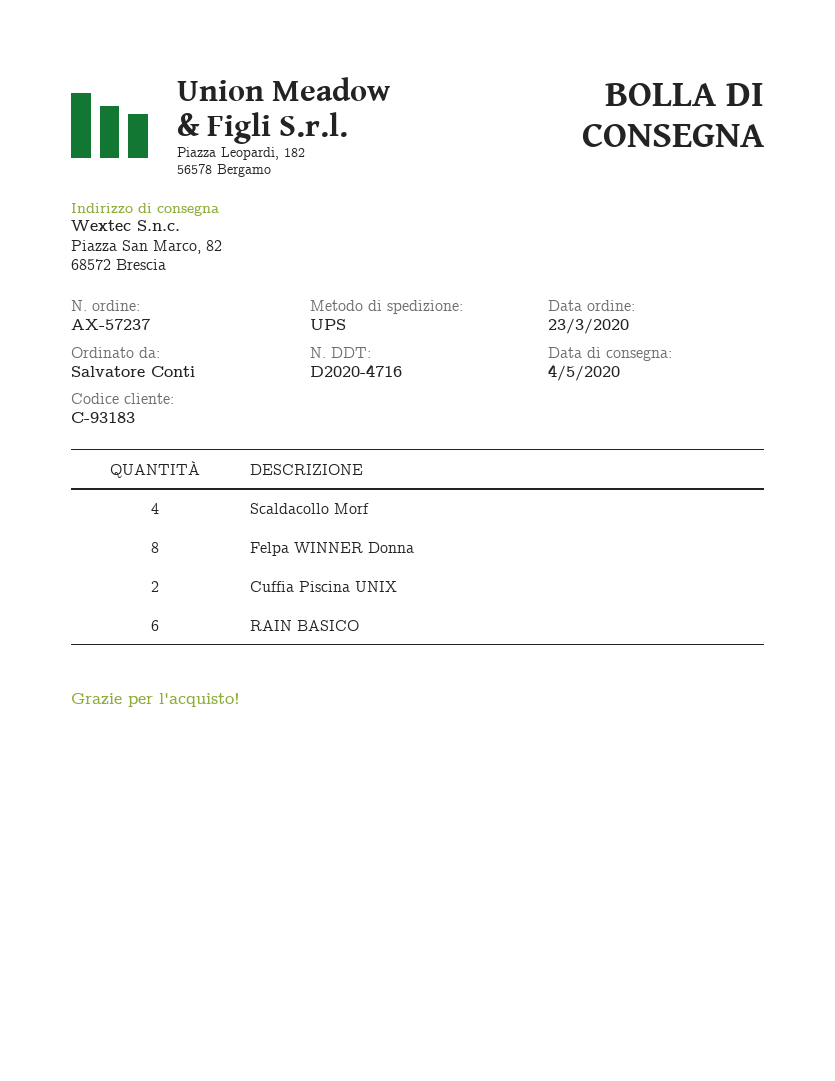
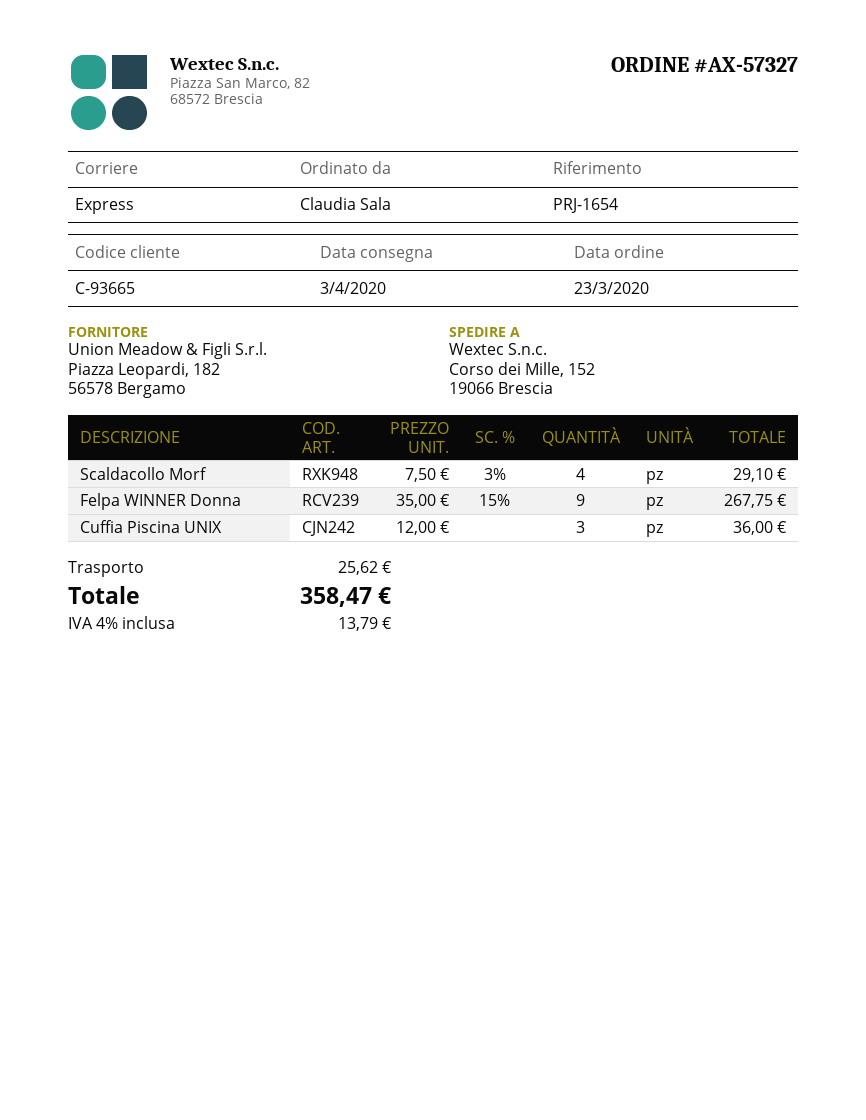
order number: AX-57237 -> AX-57327
delivery date: 2020-05-04 -> 2020-04-03
customer number: C-93183 -> C-93665
ordered by: Salvatore Conti -> Claudia Sala
shipping method: UPS -> express
ship to: Piazza San Marco, 82, 68572 Brescia -> Corso dei Mille, 152, 19066 Brescia
Felpa WINNER Donna: 8 -> 9
Cuffia Piscina UNIX: 2 -> 3
RAIN BASICO: 6 -> none

